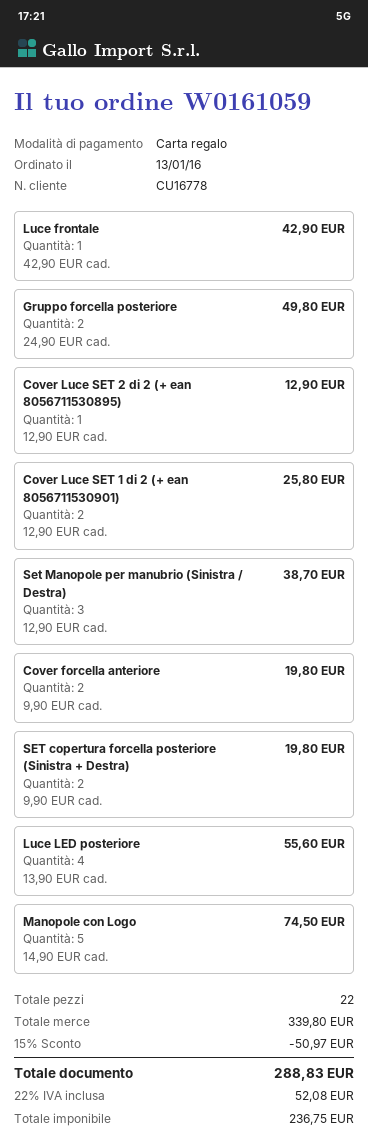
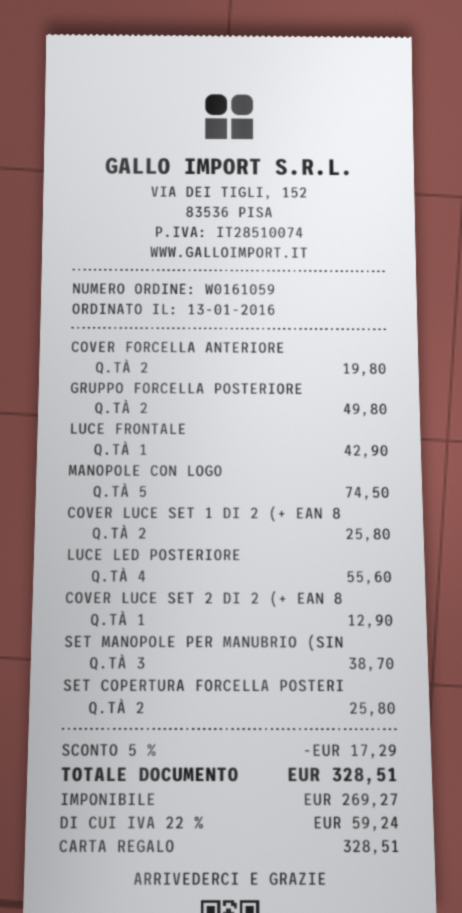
SET copertura forcella posteriore (Sinistra + Destra): 2 for 19.80 -> 2 for 25.80
discount: 15% = 50.97 -> 5% = 17.29
net: 236.75 -> 269.27
tax: 22% = 52.08 -> 22% = 59.24
total: 288.83 -> 328.51

